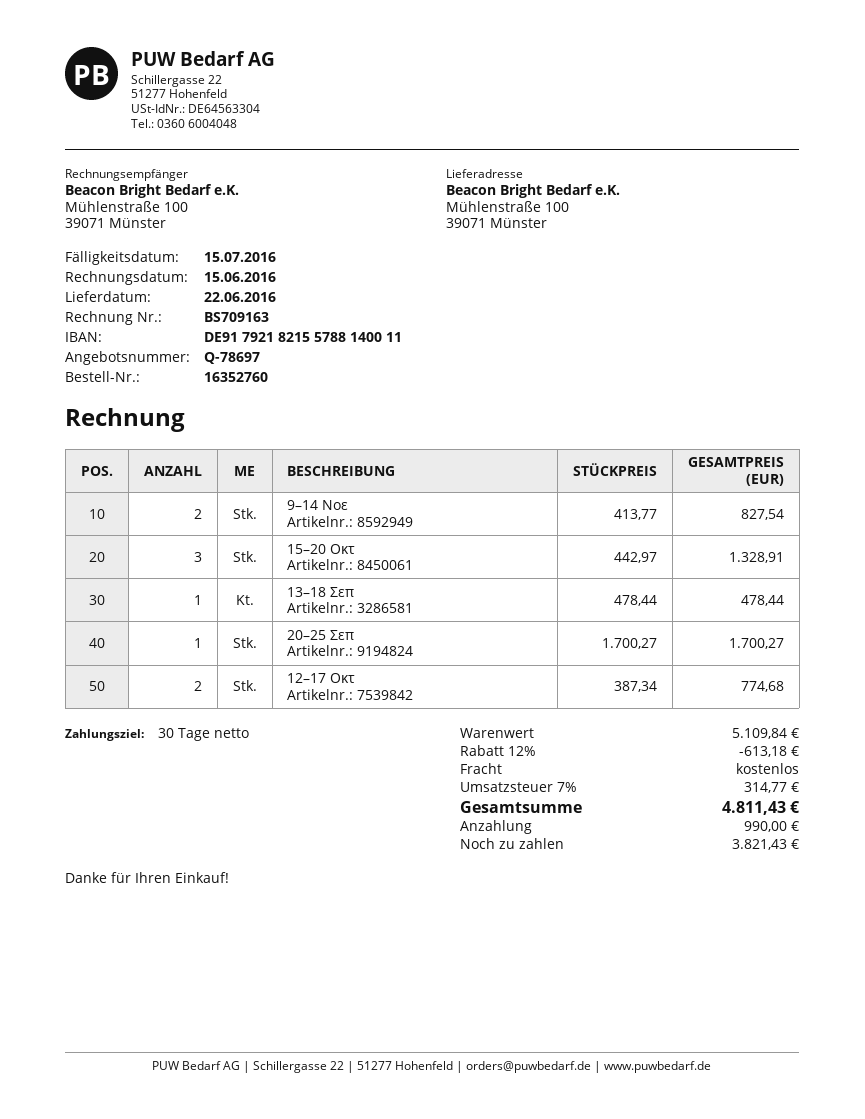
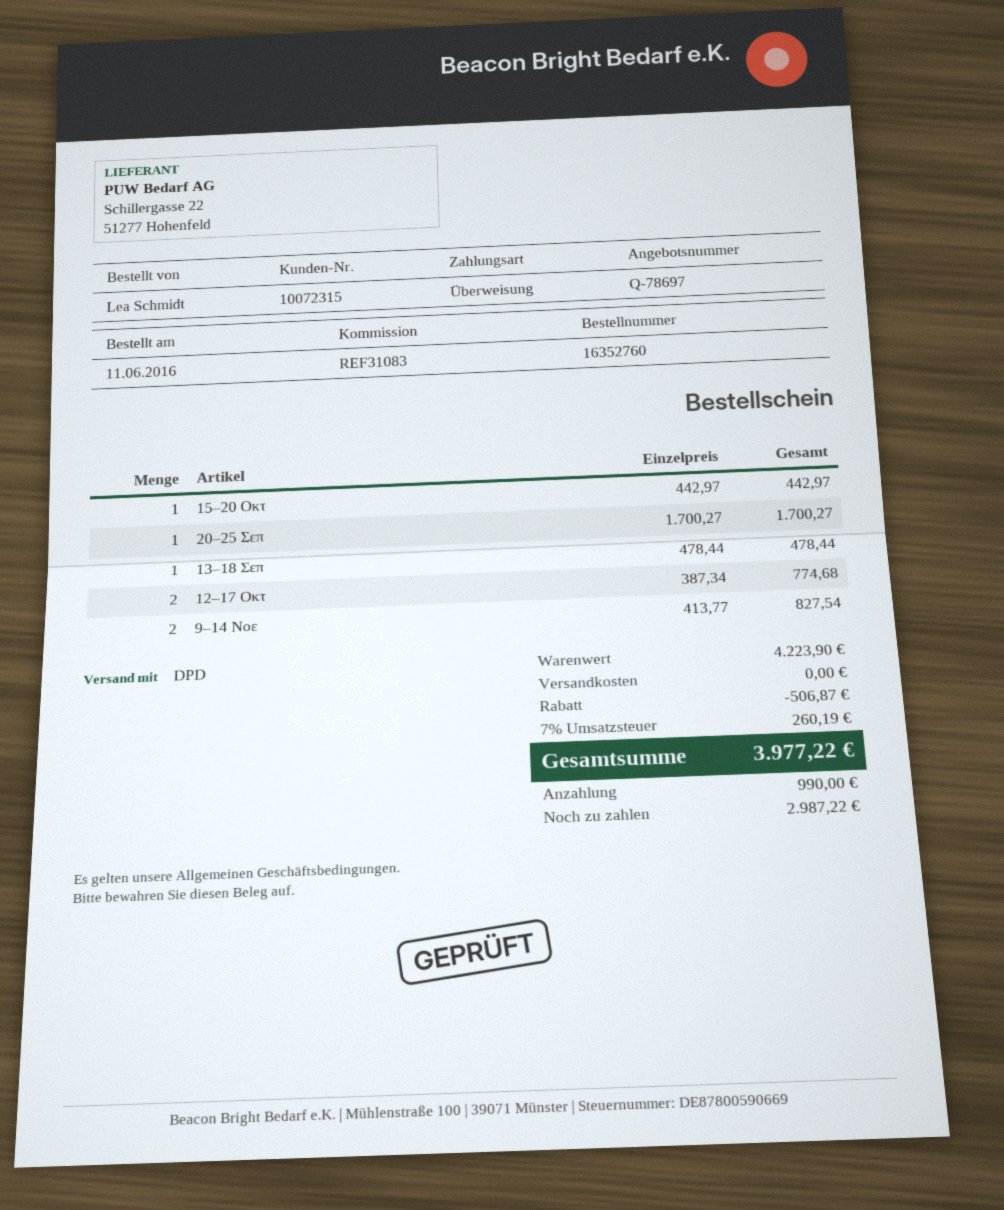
15–20 Οκτ: 3 x 442.97 = 1328.91 -> 1 x 442.97 = 442.97
subtotal: 5109.84 -> 4223.90
discount: 613.18 -> 506.87
tax: 7% = 314.77 -> 7% = 260.19
total: 4811.43 -> 3977.22
balance: 3821.43 -> 2987.22

